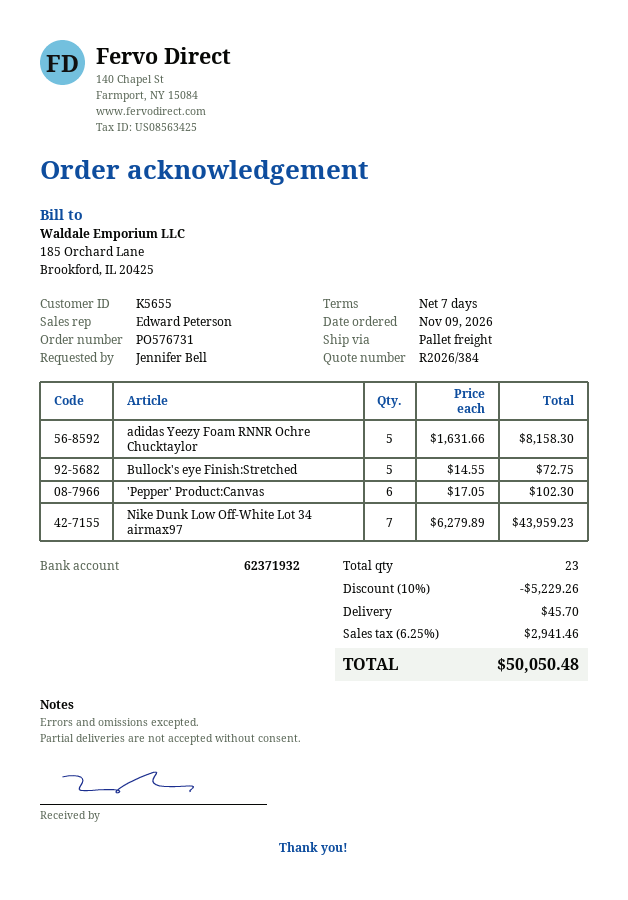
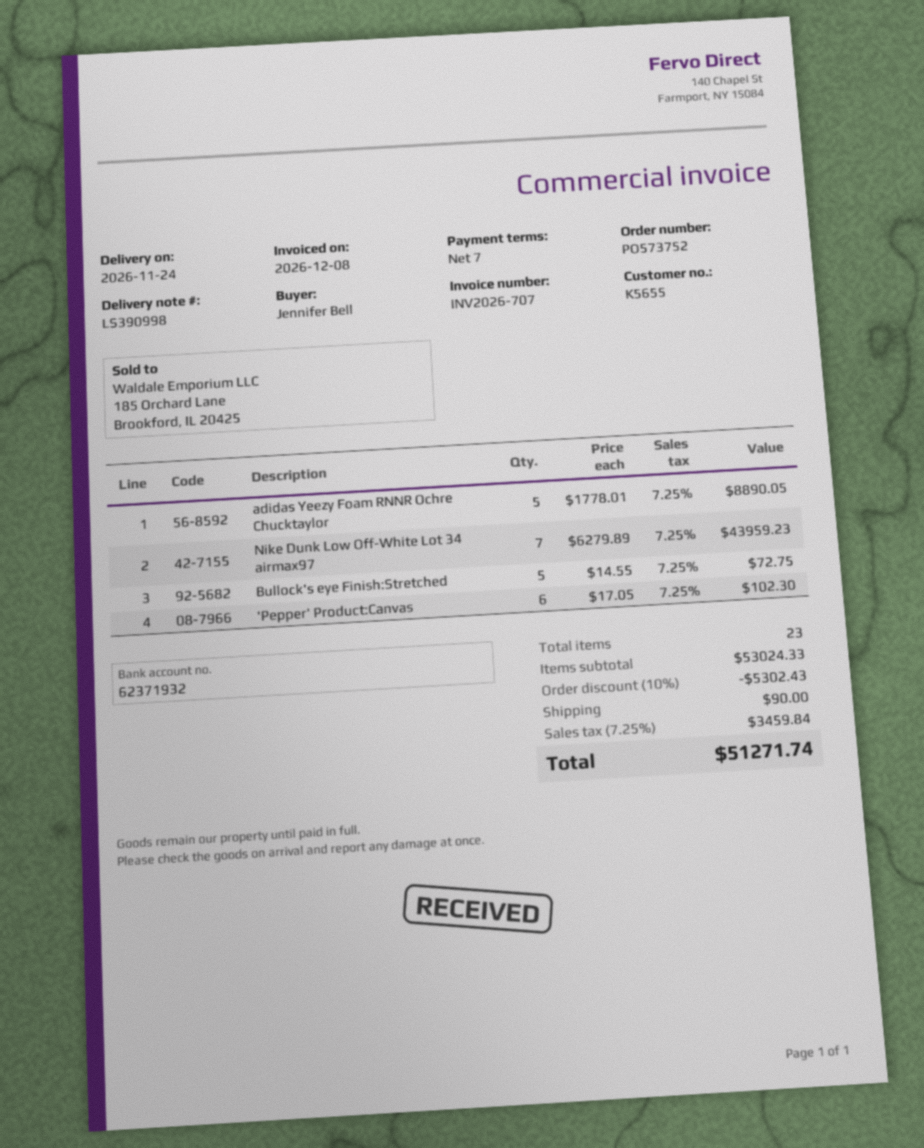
order number: PO576731 -> PO573752
adidas Yeezy Foam RNNR Ochre Chucktaylor: 5 x 1631.66 = 8158.30 -> 5 x 1778.01 = 8890.05
discount: 10% = 5229.26 -> 10% = 5302.43
shipping: 45.70 -> 90.00
tax: 6.25% = 2941.46 -> 7.25% = 3459.84
total: 50050.48 -> 51271.74

